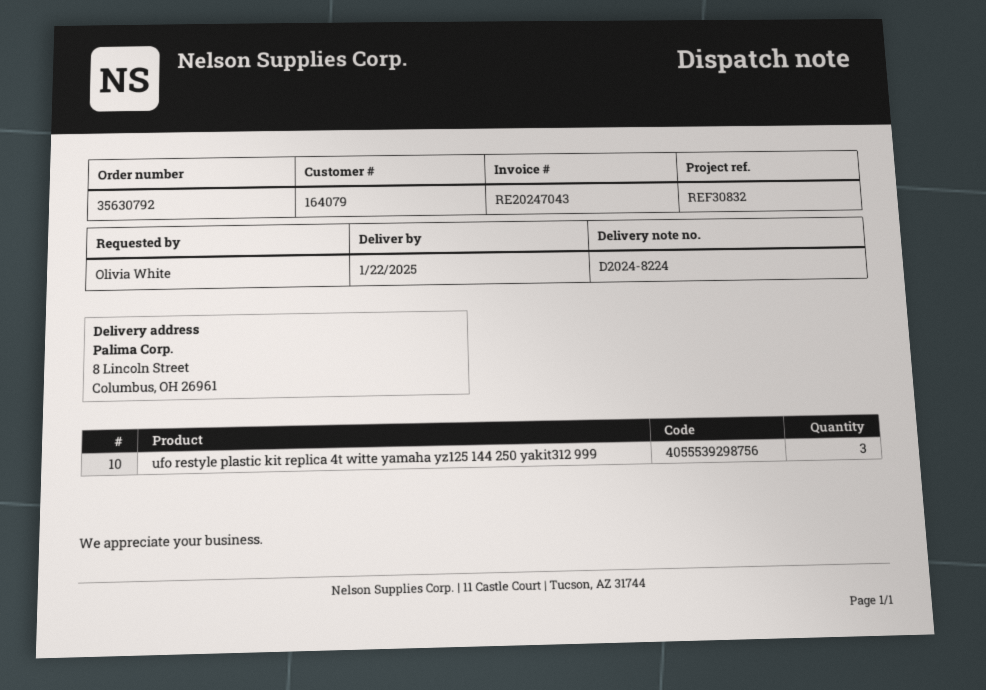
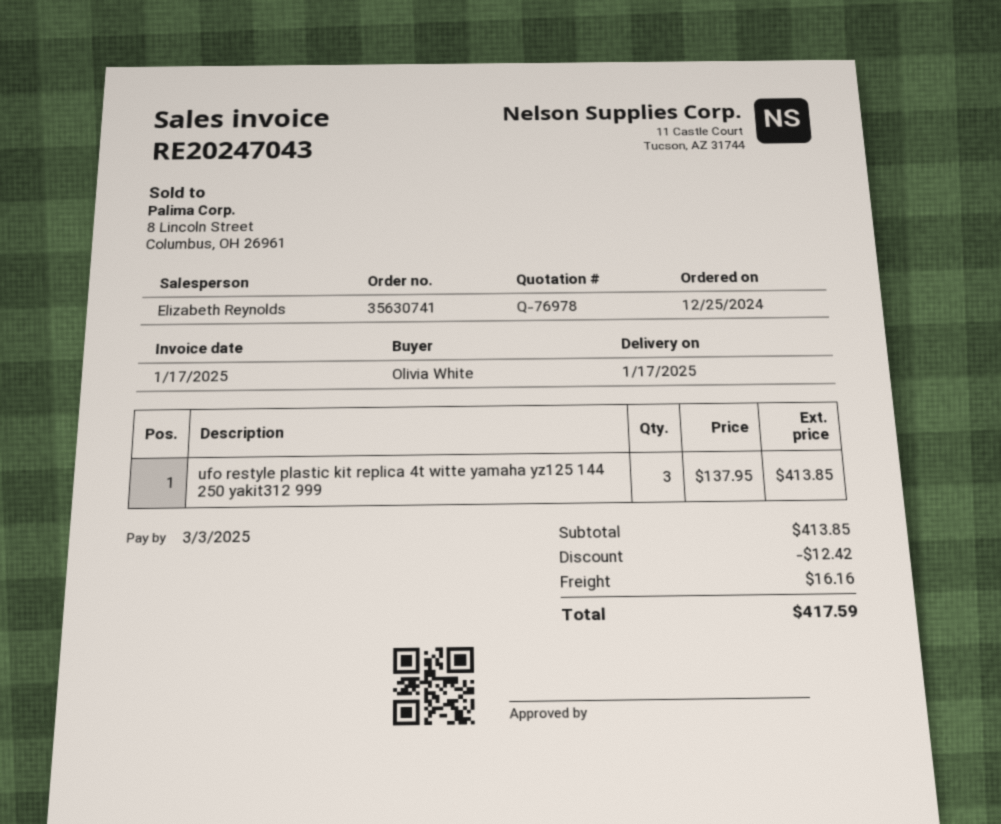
order number: 35630792 -> 35630741
delivery date: 2025-01-22 -> 2025-01-17

